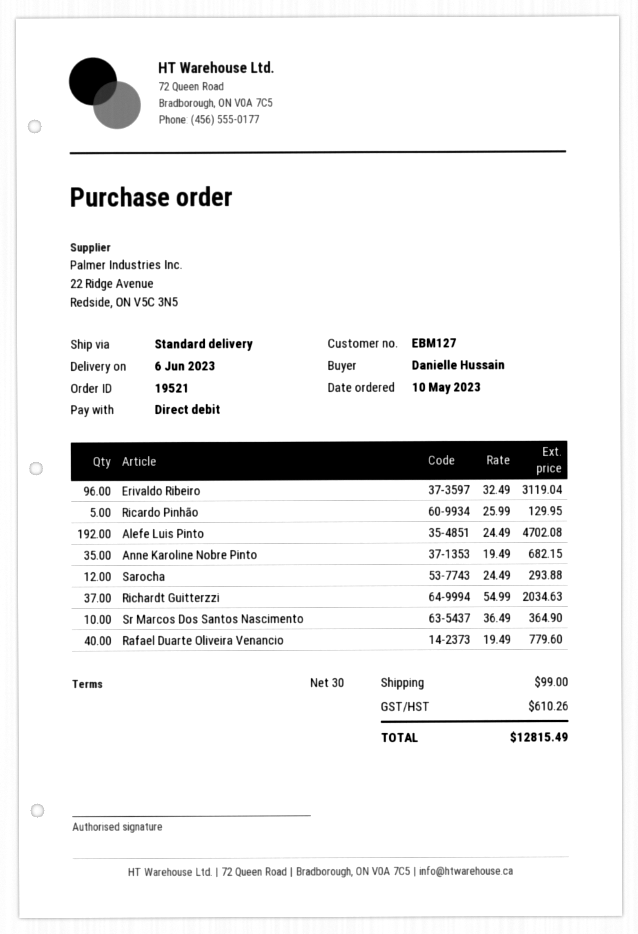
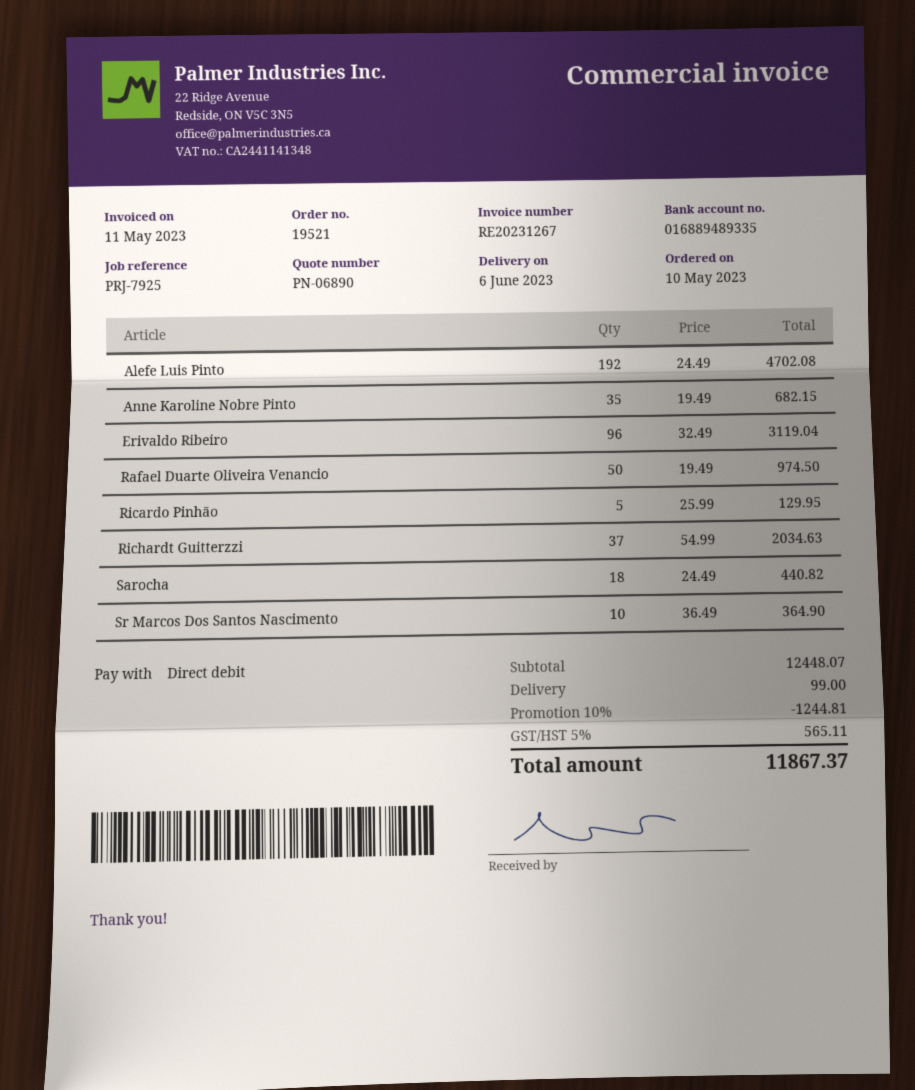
Sarocha: 12 x 24.49 = 293.88 -> 18 x 24.49 = 440.82
Rafael Duarte Oliveira Venancio: 40 x 19.49 = 779.60 -> 50 x 19.49 = 974.50
discount: none -> 10% = 1244.81
tax: 610.26 -> 565.11
total: 12815.49 -> 11867.37

